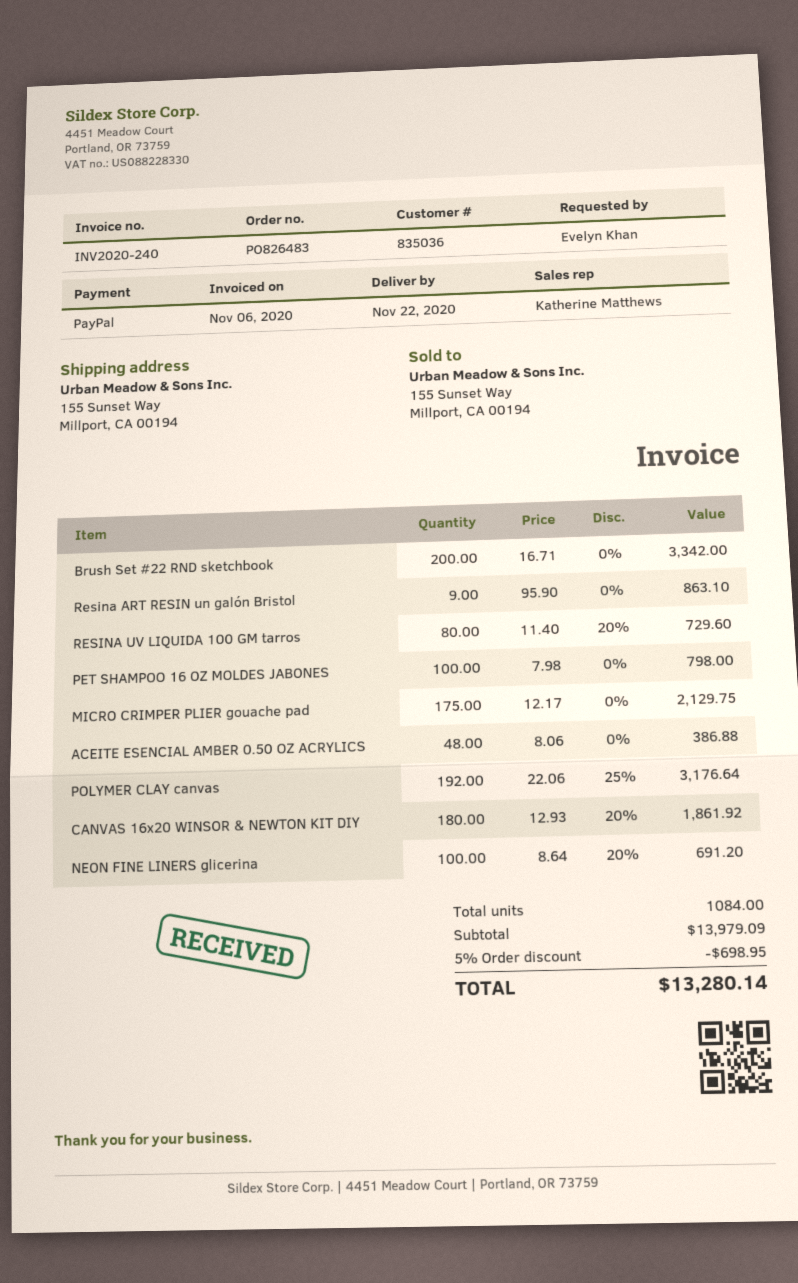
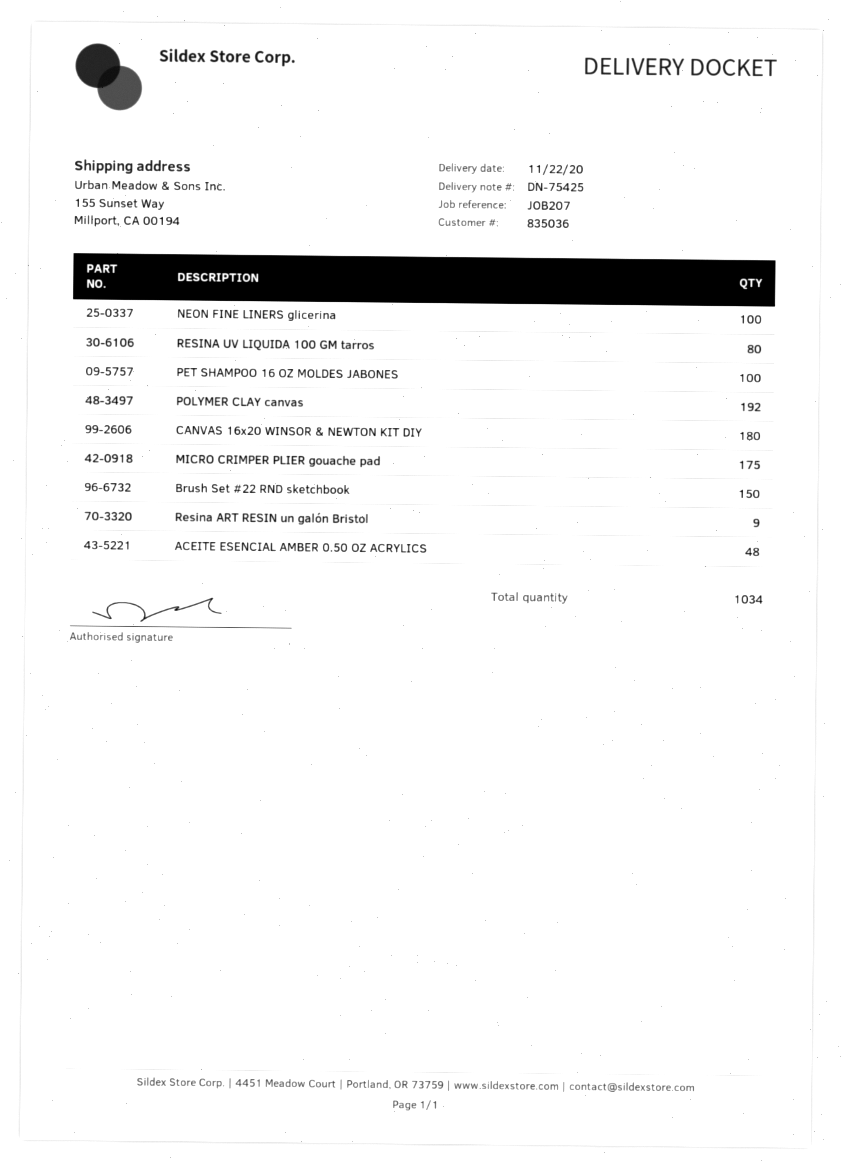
Brush Set #22 RND sketchbook: 200 -> 150
total quantity: 1084 -> 1034

